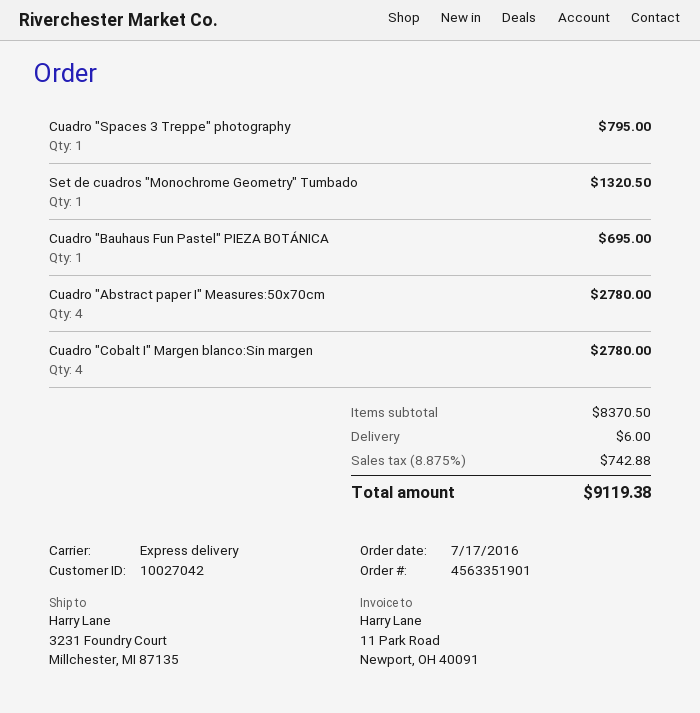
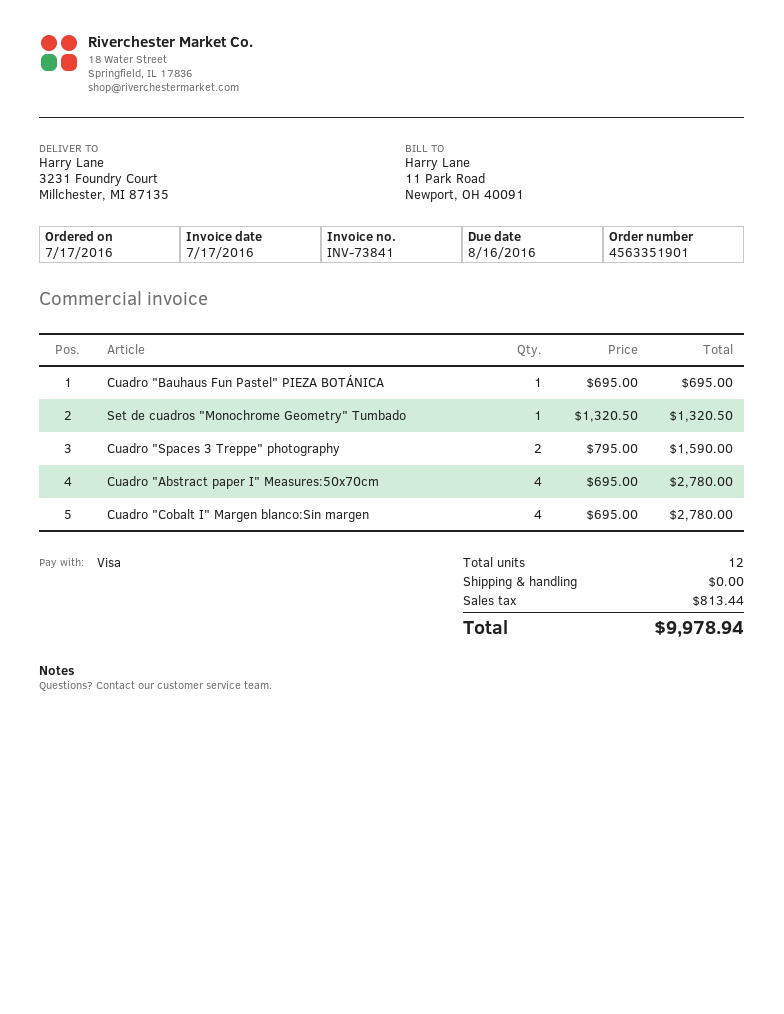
Cuadro "Spaces 3 Treppe" photography: 1 for 795.00 -> 2 for 1590.00
shipping: 6.00 -> 0.00
tax: 742.88 -> 813.44
total: 9119.38 -> 9978.94

